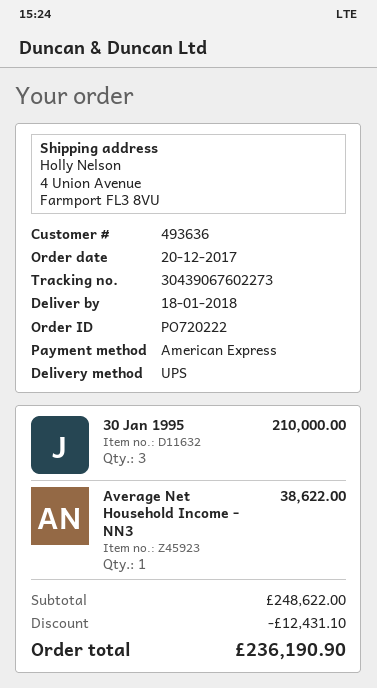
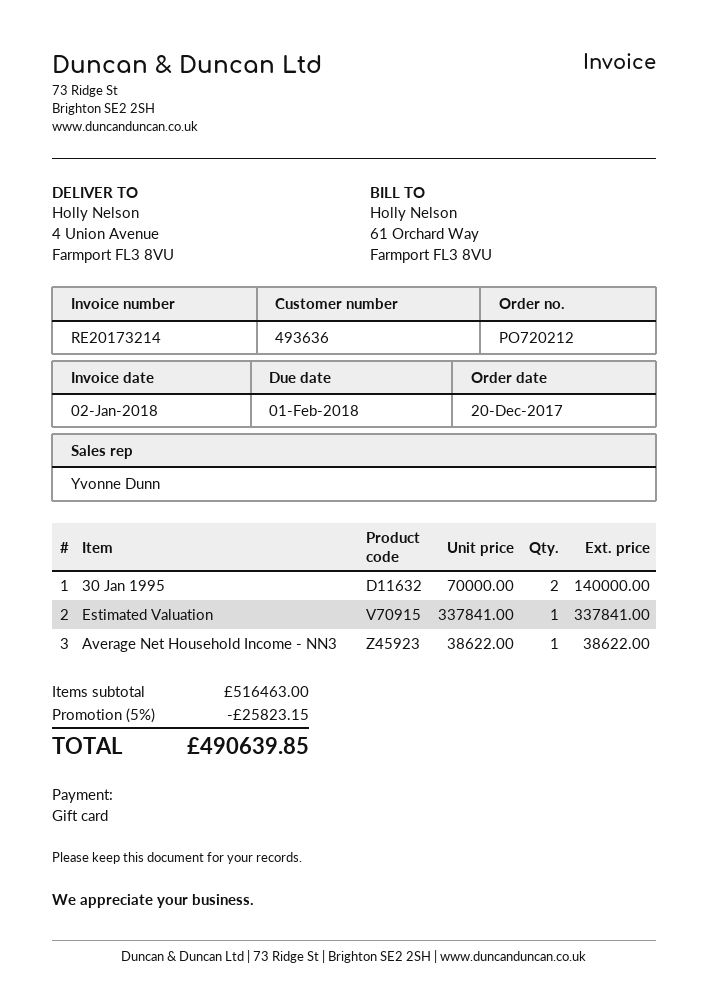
order number: PO720222 -> PO720212
payment method: American Express -> gift card
30 Jan 1995: 3 for 210000.00 -> 2 for 140000.00
Estimated Valuation: none -> 1 for 337841.00
subtotal: 248622.00 -> 516463.00
discount: 12431.10 -> 25823.15
total: 236190.90 -> 490639.85

